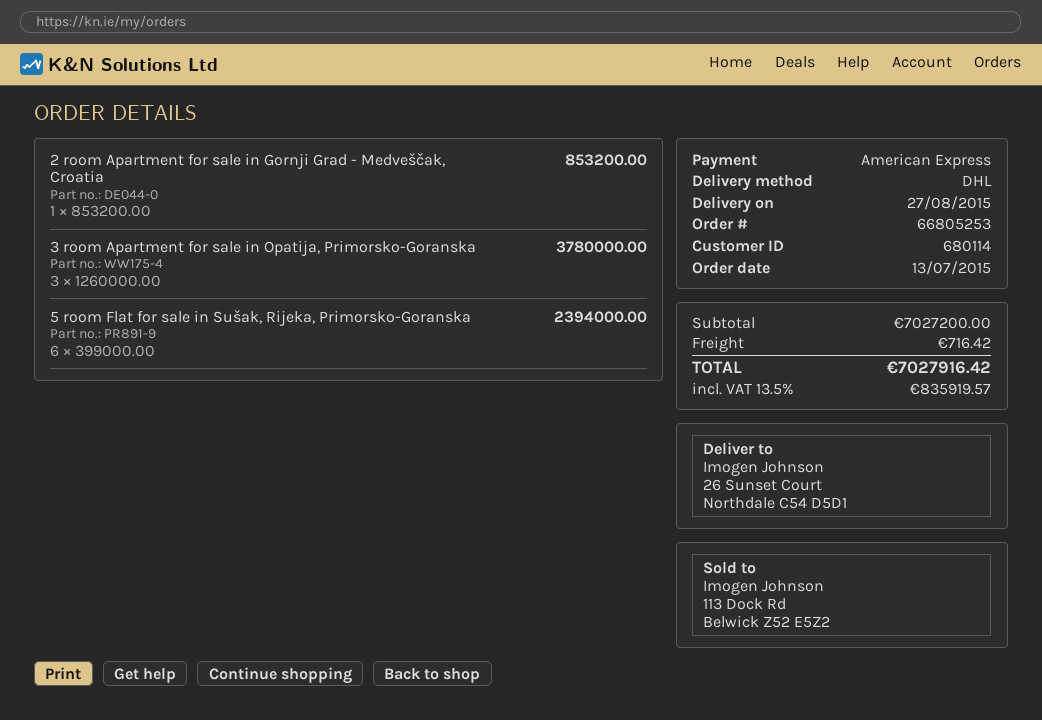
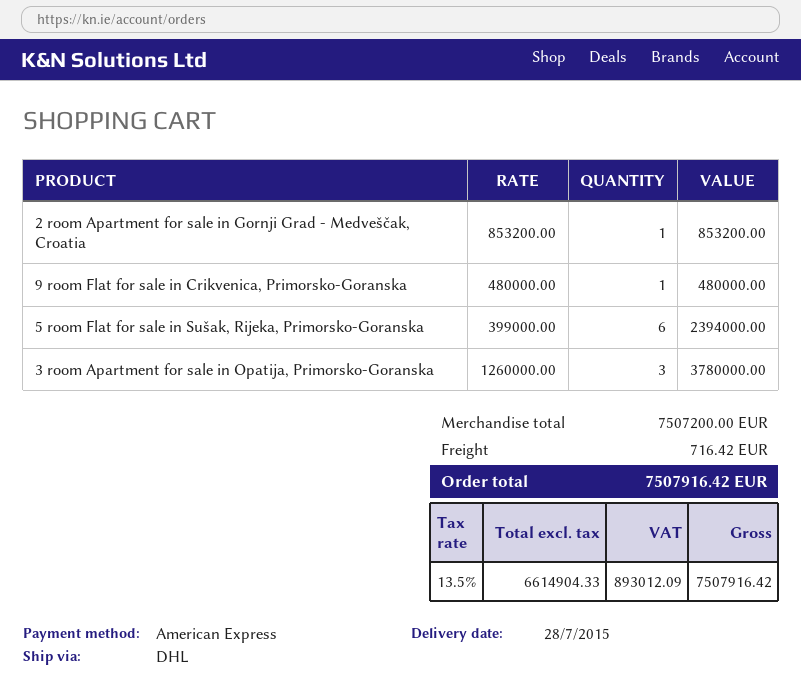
delivery date: 2015-08-27 -> 2015-07-28
9 room Flat for sale in Crikvenica, Primorsko-Goranska: none -> 1 x 480000.00 = 480000.00
subtotal: 7027200.00 -> 7507200.00
tax: 13.5% = 835919.57 -> 13.5% = 893012.09
total: 7027916.42 -> 7507916.42

